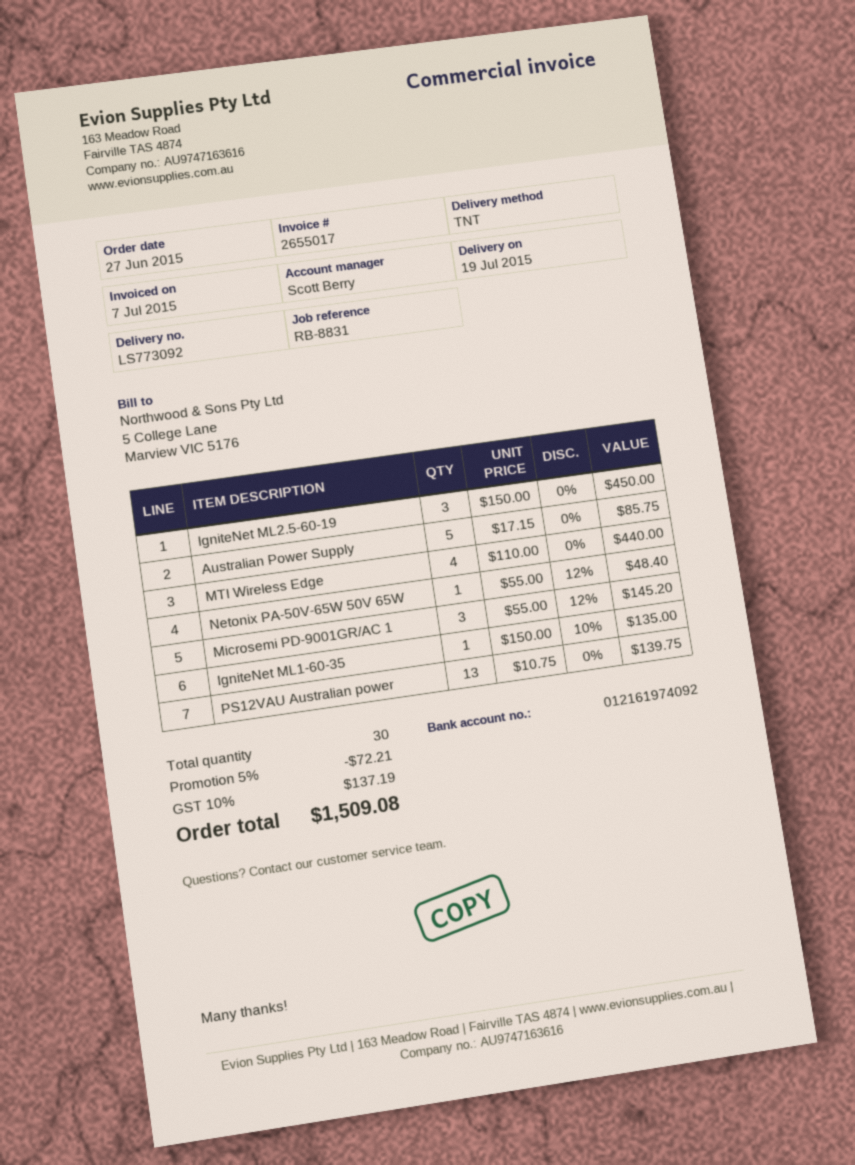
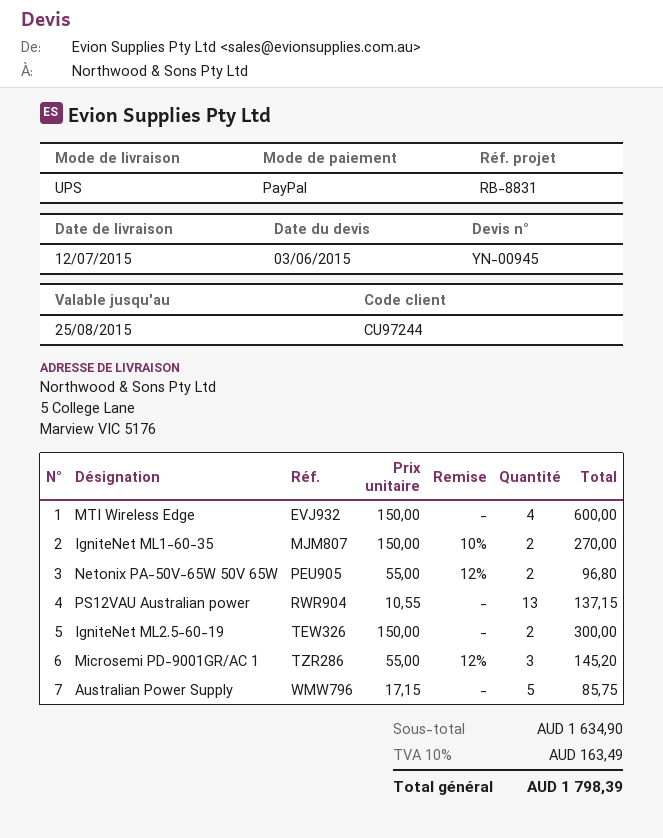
delivery date: 2015-07-19 -> 2015-07-12
shipping method: TNT -> UPS
IgniteNet ML2.5-60-19: 3 x 150.00 = 450.00 -> 2 x 150.00 = 300.00
MTI Wireless Edge: 4 x 110.00 = 440.00 -> 4 x 150.00 = 600.00
Netonix PA-50V-65W 50V 65W: 1 x 55.00 - 12% = 48.40 -> 2 x 55.00 - 12% = 96.80
IgniteNet ML1-60-35: 1 x 150.00 - 10% = 135.00 -> 2 x 150.00 - 10% = 270.00
PS12VAU Australian power: 13 x 10.75 = 139.75 -> 13 x 10.55 = 137.15
discount: 5% = 72.21 -> none
tax: 10% = 137.19 -> 10% = 163.49
total: 1509.08 -> 1798.39

